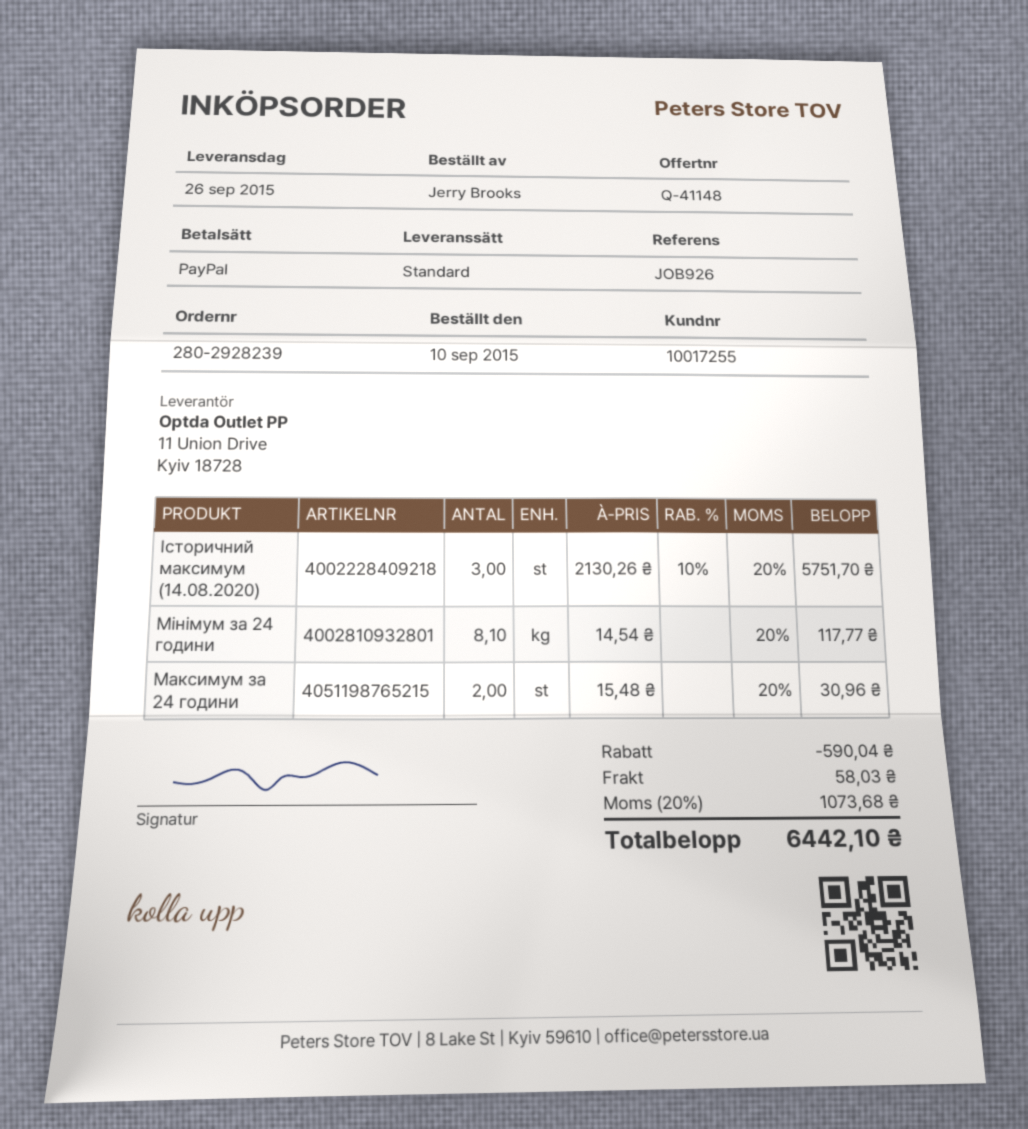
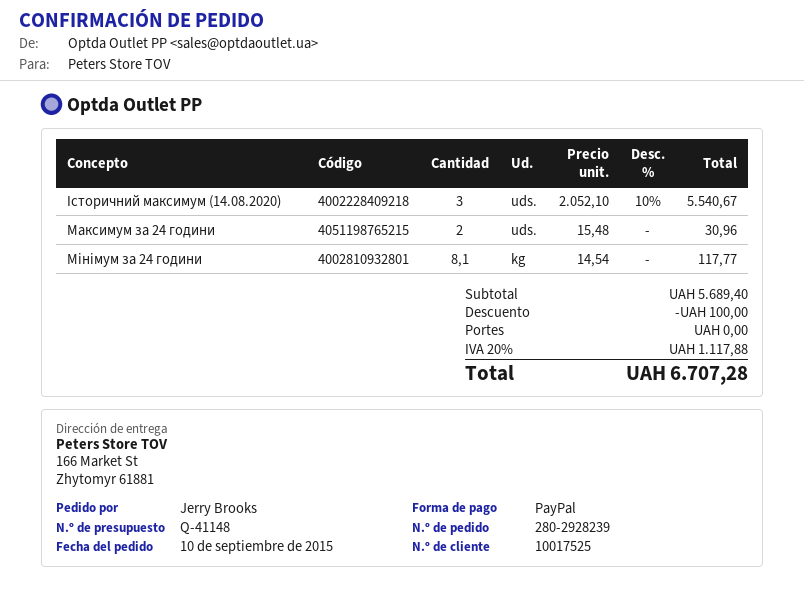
customer number: 10017255 -> 10017525
Історичний максимум (14.08.2020): 3 x 2130.26 - 10% = 5751.70 -> 3 x 2052.10 - 10% = 5540.67
discount: 590.04 -> 100.00
shipping: 58.03 -> 0.00
tax: 20% = 1073.68 -> 20% = 1117.88
total: 6442.10 -> 6707.28

